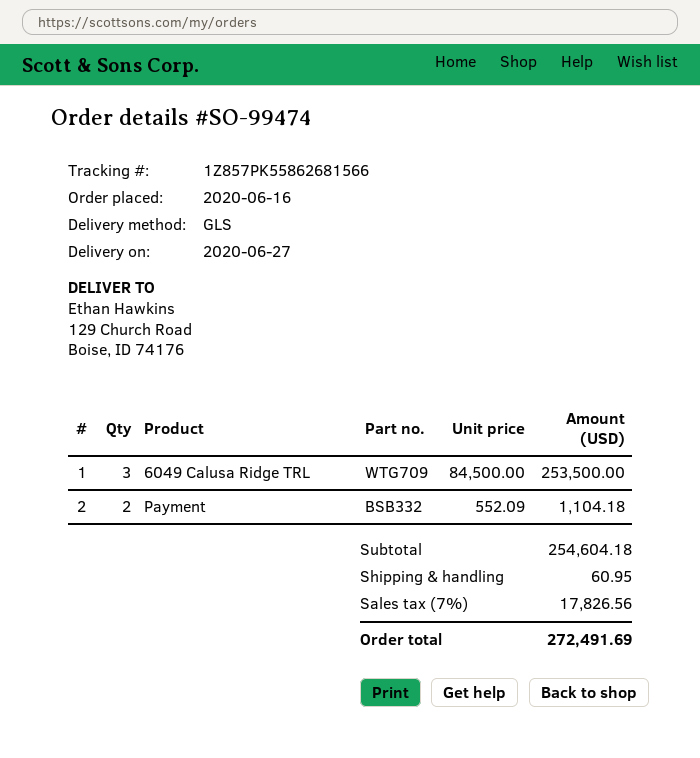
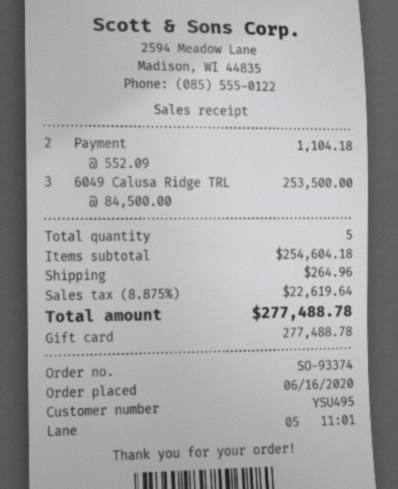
order number: SO-99474 -> SO-93374
shipping: 60.95 -> 264.96
tax: 7% = 17826.56 -> 8.875% = 22619.64
total: 272491.69 -> 277488.78

